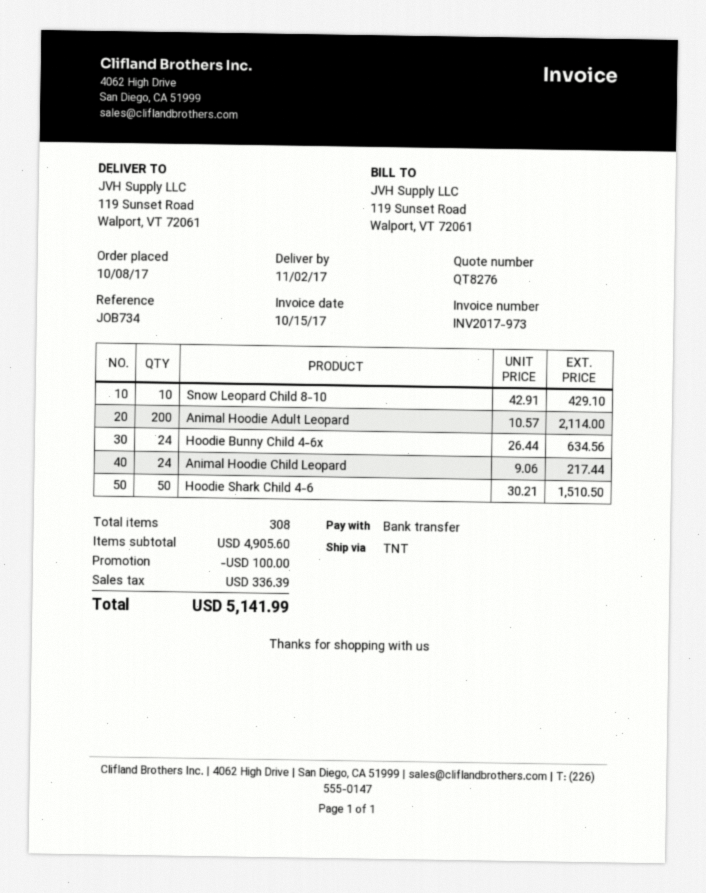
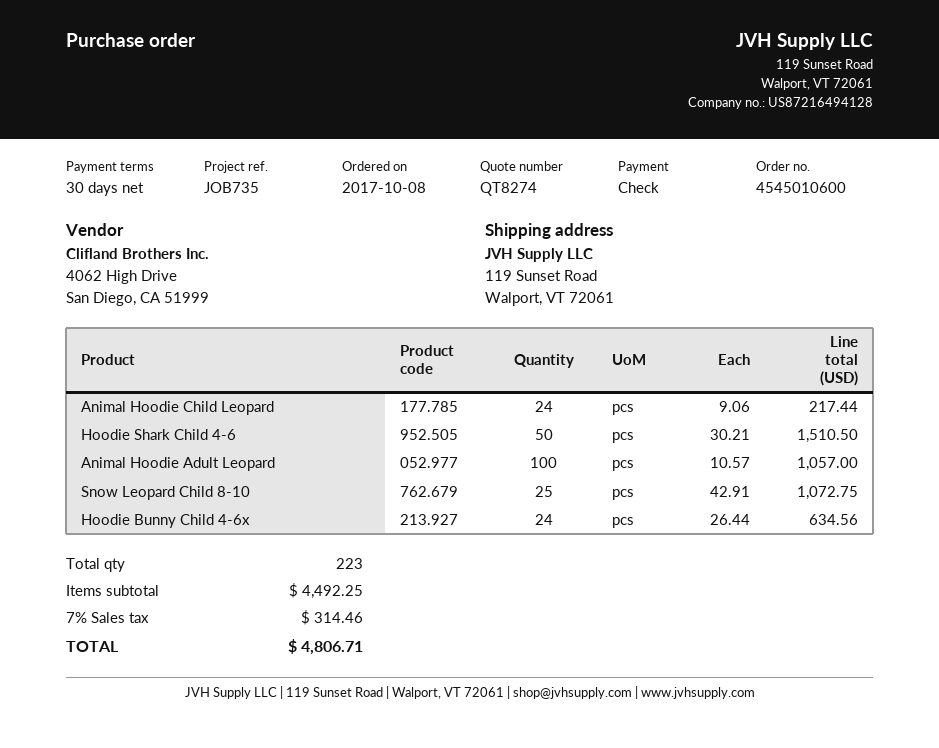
quote number: QT8276 -> QT8274
reference: JOB734 -> JOB735
payment method: bank transfer -> cheque
Snow Leopard Child 8-10: 10 x 42.91 = 429.10 -> 25 x 42.91 = 1072.75
Animal Hoodie Adult Leopard: 200 x 10.57 = 2114.00 -> 100 x 10.57 = 1057.00
total quantity: 308 -> 223
subtotal: 4905.60 -> 4492.25
discount: 100.00 -> none
tax: 336.39 -> 314.46
total: 5141.99 -> 4806.71

